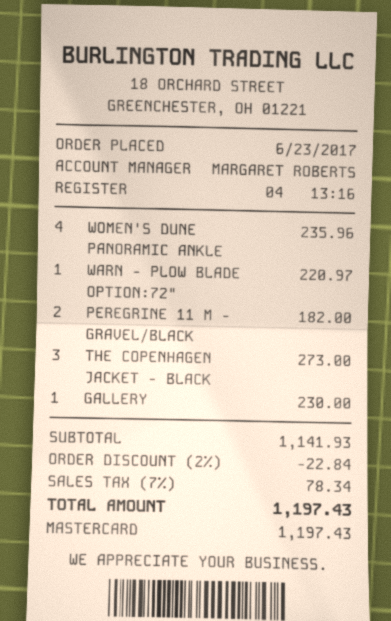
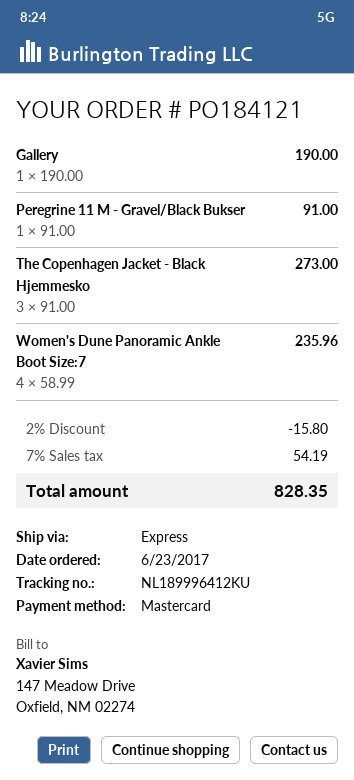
WARN - PLOW BLADE OPTION:72": 1 for 220.97 -> none
PEREGRINE 11 M - GRAVEL/BLACK: 2 for 182.00 -> 1 for 91.00
GALLERY: 1 for 230.00 -> 1 for 190.00
discount: 2% = 22.84 -> 2% = 15.80
tax: 7% = 78.34 -> 7% = 54.19
total: 1197.43 -> 828.35

